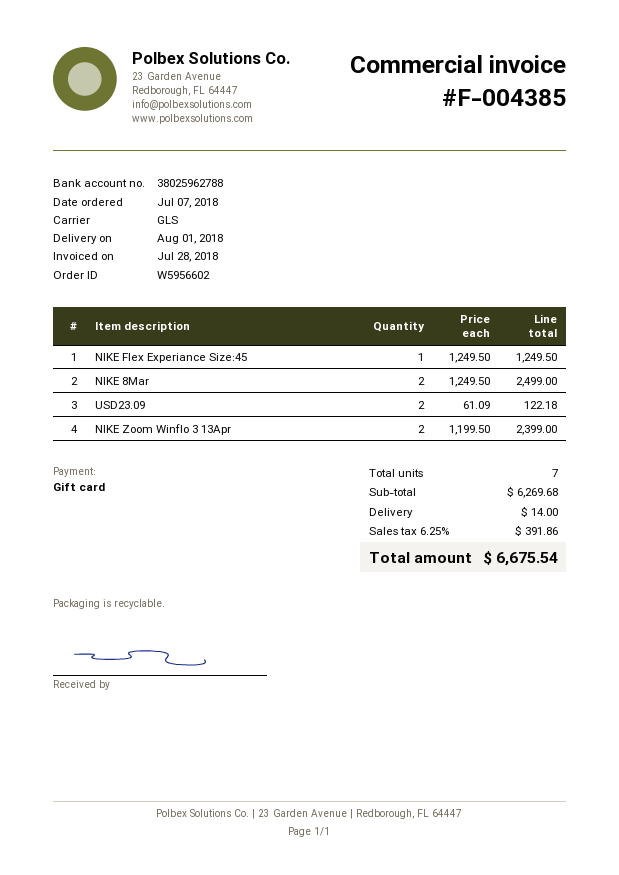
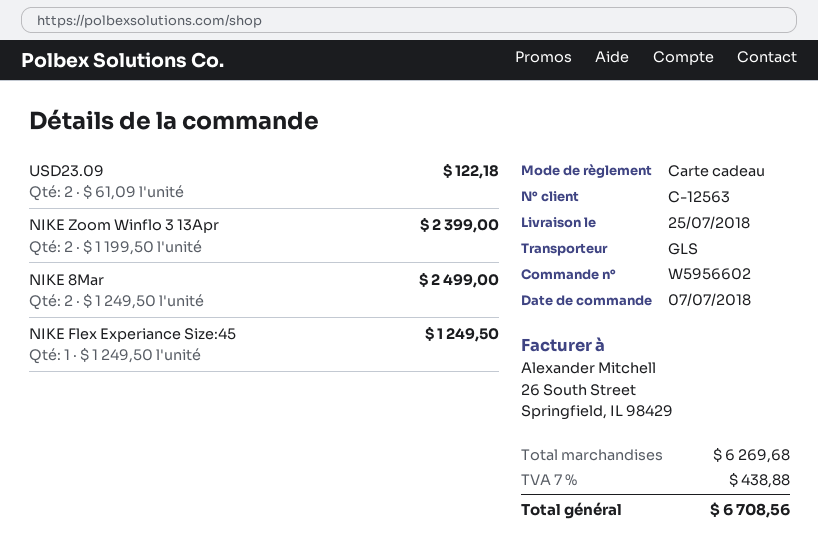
delivery date: 2018-08-01 -> 2018-07-25
shipping: 14.00 -> none
tax: 6.25% = 391.86 -> 7% = 438.88
total: 6675.54 -> 6708.56

